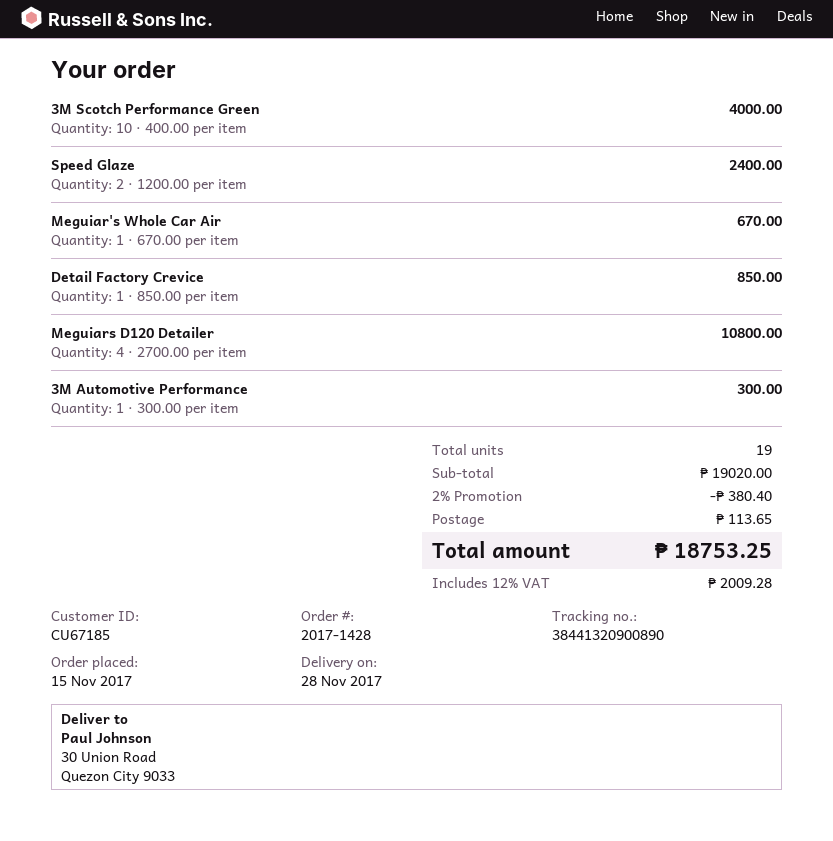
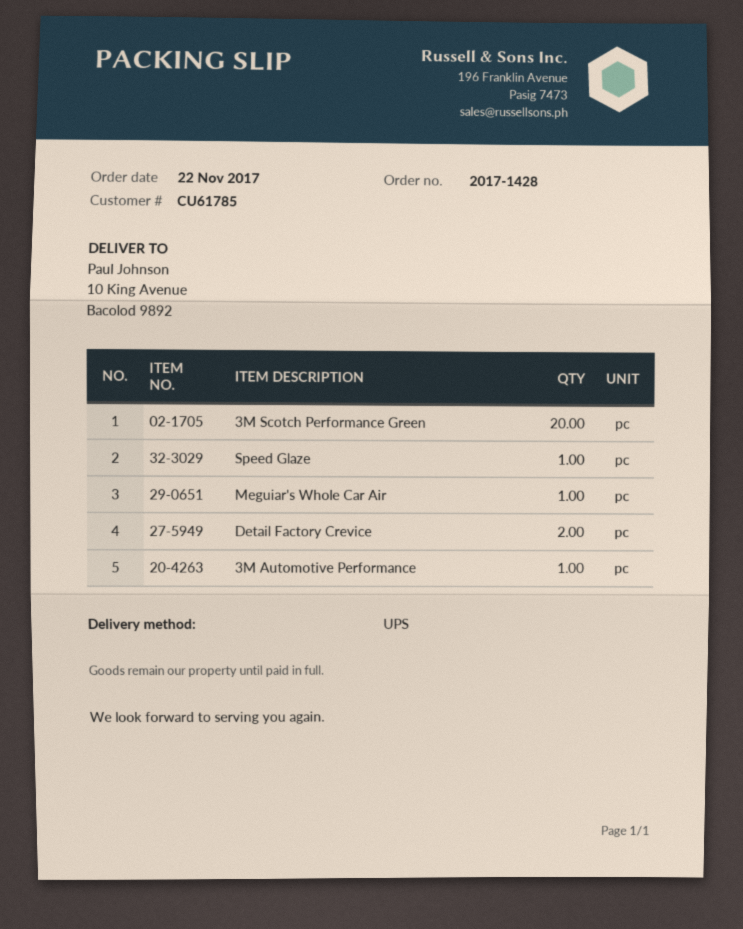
order date: 2017-11-15 -> 2017-11-22
customer number: CU67185 -> CU61785
ship to: 30 Union Road, Quezon City 9033 -> 10 King Avenue, Bacolod 9892
3M Scotch Performance Green: 10 -> 20
Speed Glaze: 2 -> 1
Detail Factory Crevice: 1 -> 2
Meguiars D120 Detailer: 4 -> none

